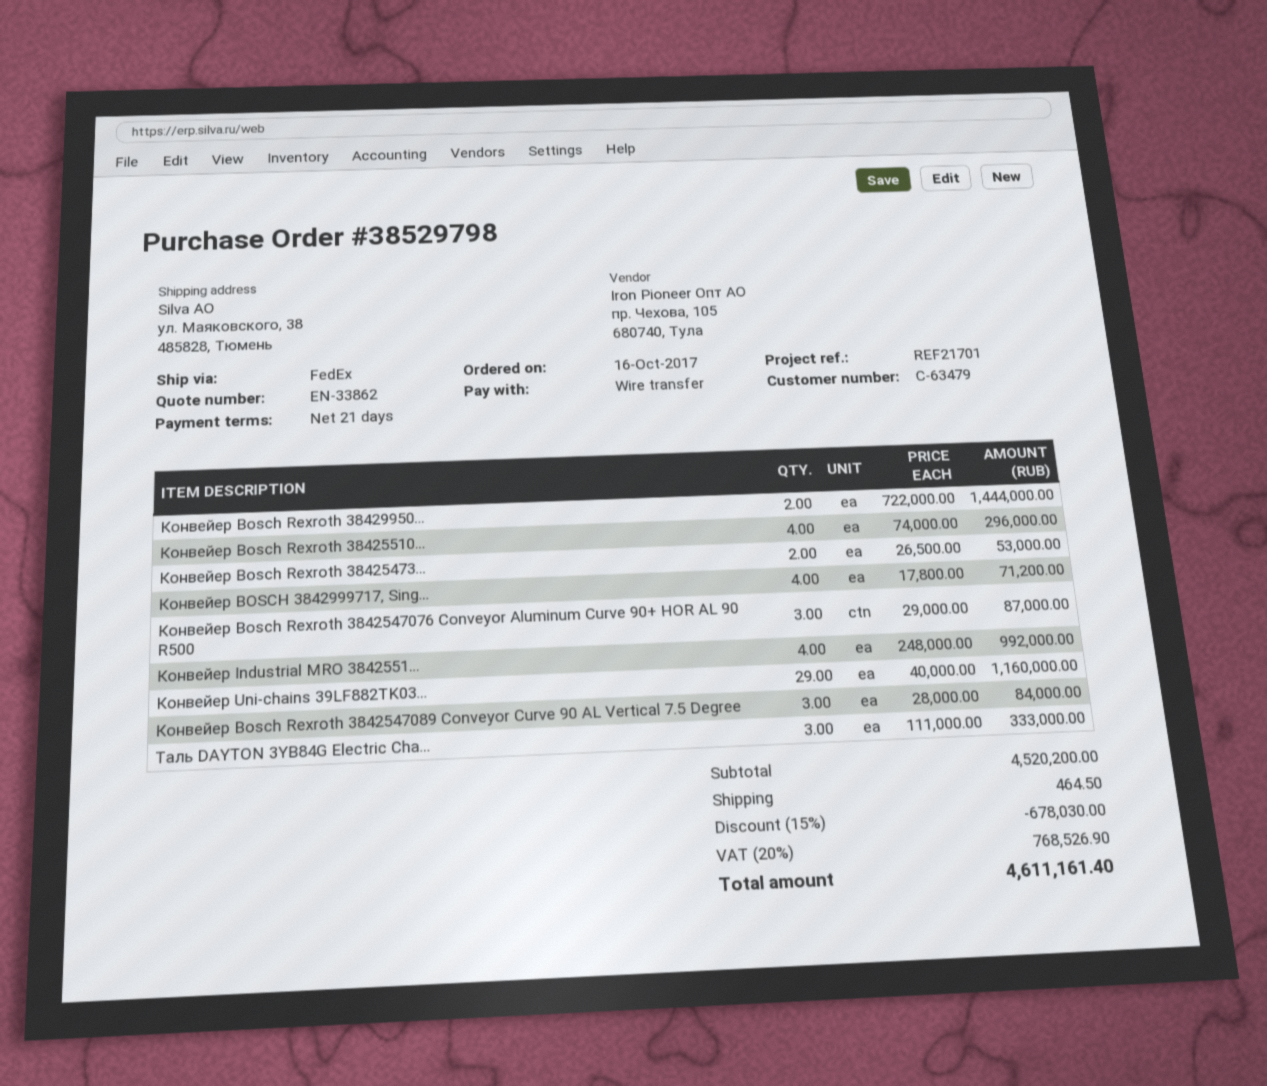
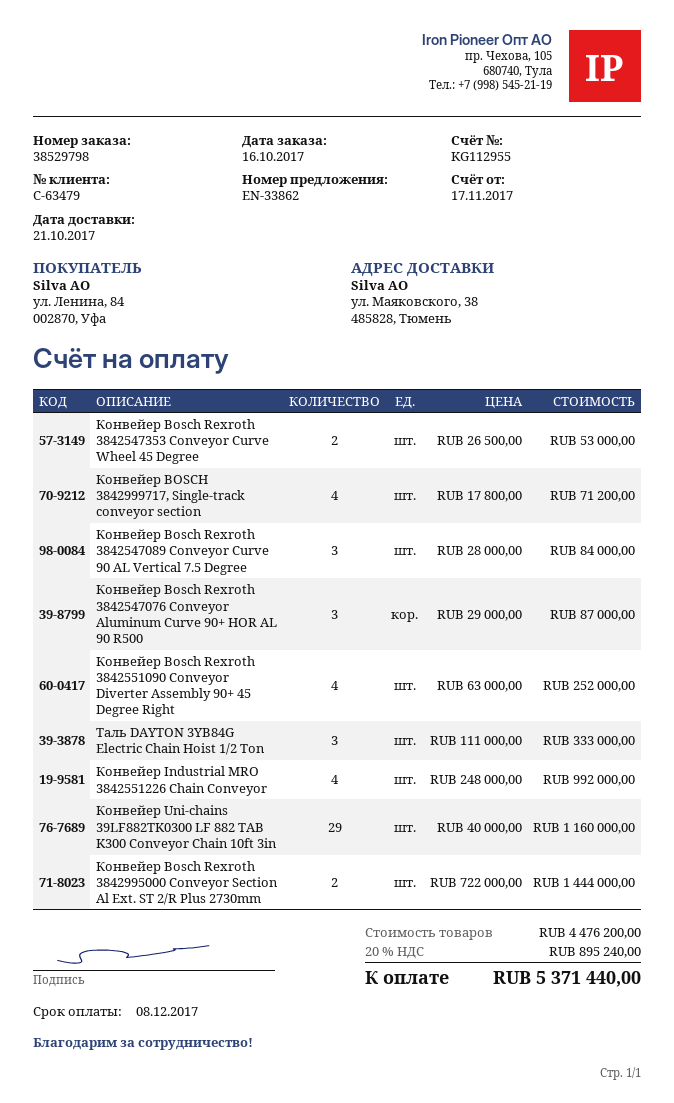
Конвейер Bosch Rexroth 38425510...: 4 x 74000.00 = 296000.00 -> 4 x 63000.00 = 252000.00
subtotal: 4520200.00 -> 4476200.00
discount: 15% = 678030.00 -> none
shipping: 464.50 -> none
tax: 20% = 768526.90 -> 20% = 895240.00
total: 4611161.40 -> 5371440.00

